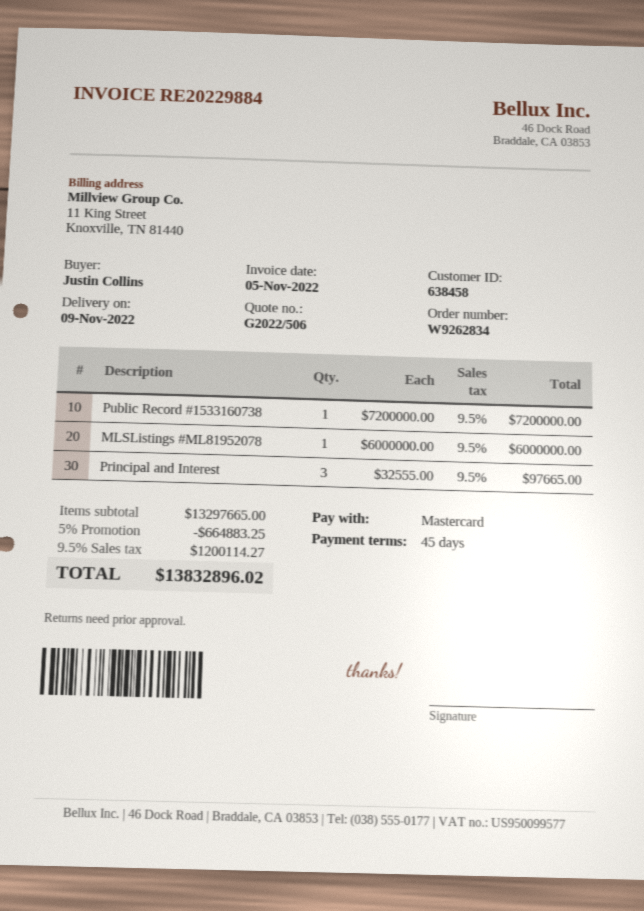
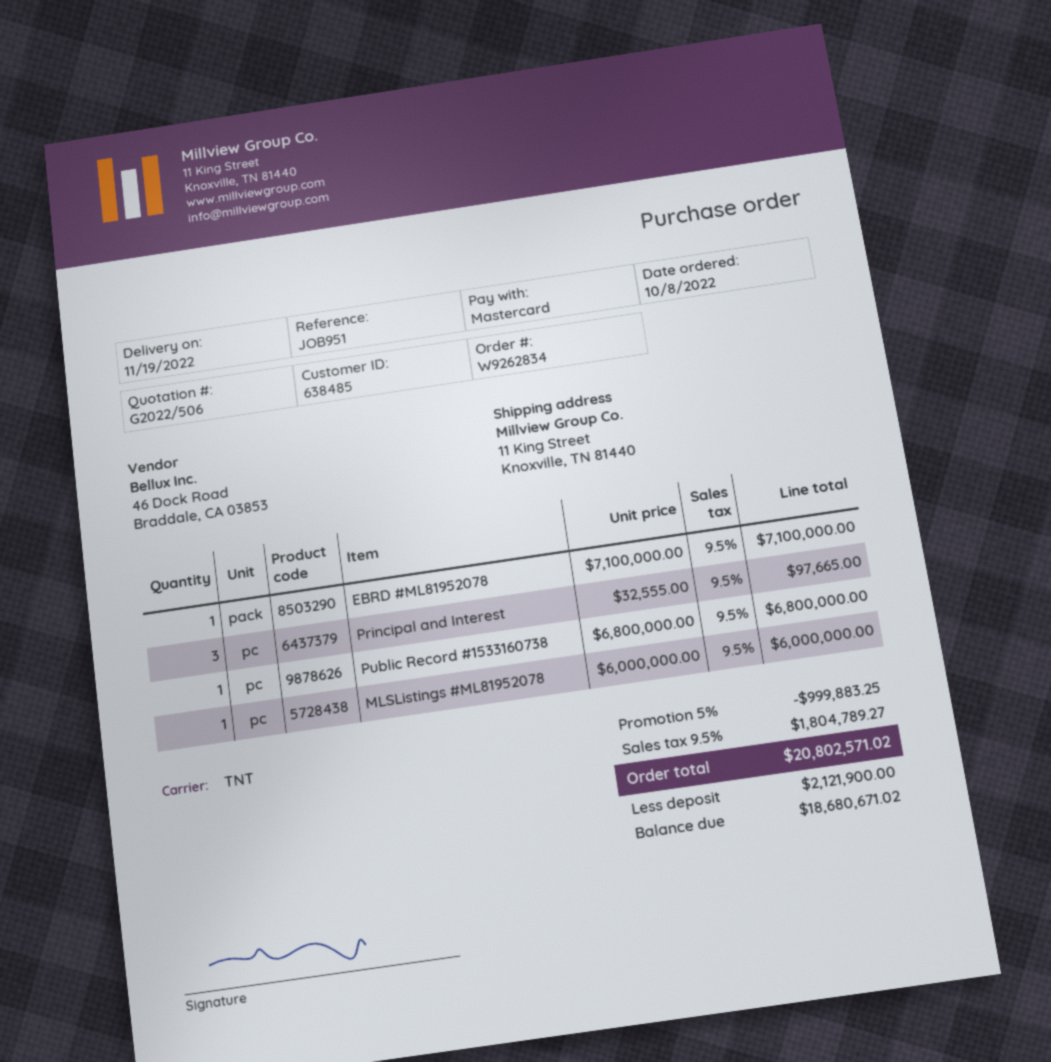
delivery date: 2022-11-09 -> 2022-11-19
customer number: 638458 -> 638485
Public Record #1533160738: 1 x 7200000.00 = 7200000.00 -> 1 x 6800000.00 = 6800000.00
EBRD #ML81952078: none -> 1 x 7100000.00 = 7100000.00
discount: 5% = 664883.25 -> 5% = 999883.25
tax: 9.5% = 1200114.27 -> 9.5% = 1804789.27
total: 13832896.02 -> 20802571.02

